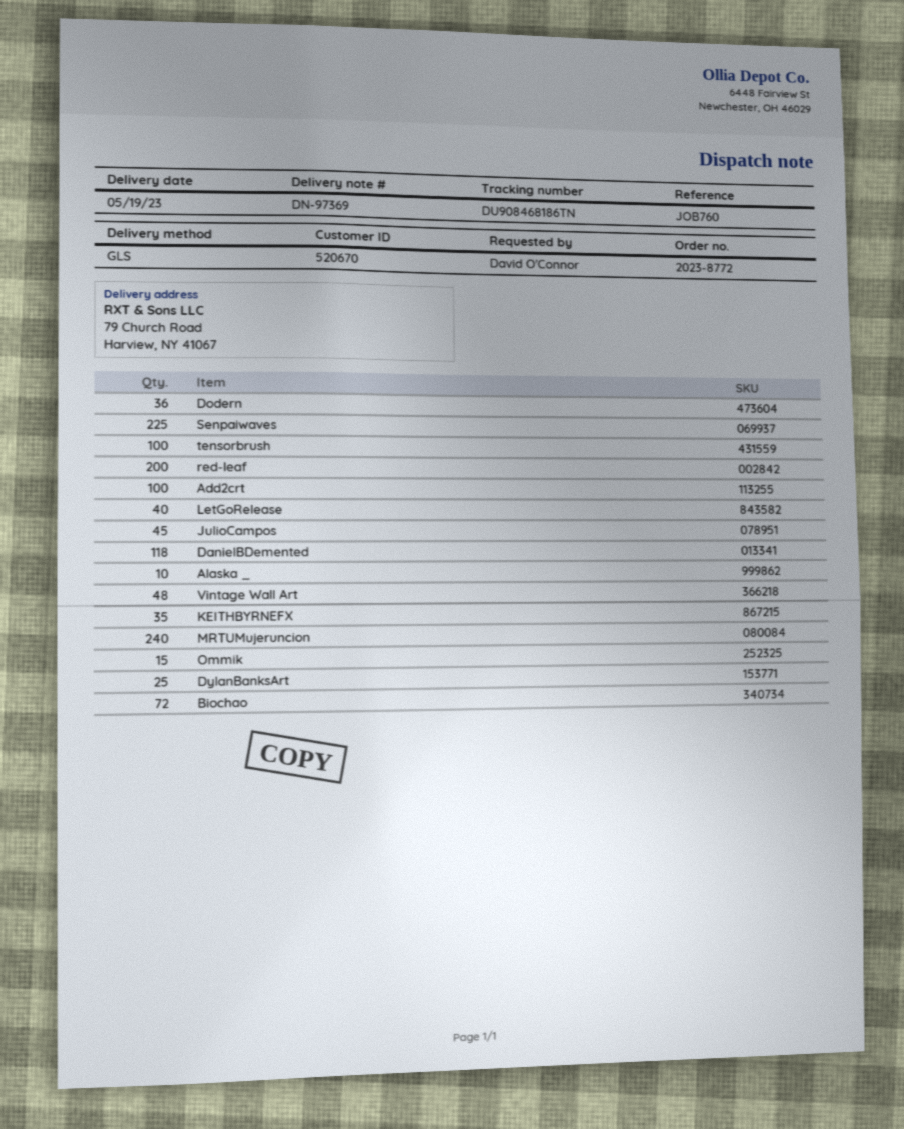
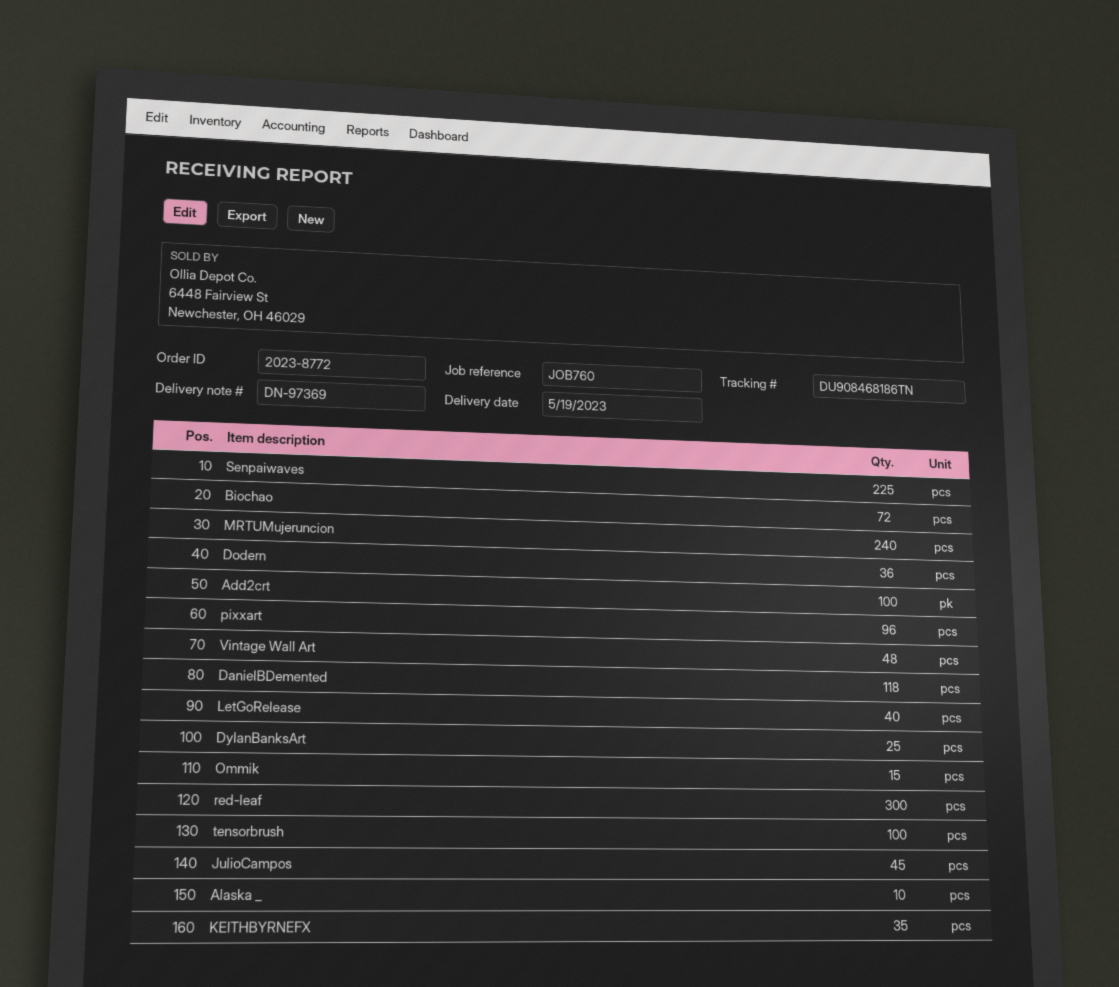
red-leaf: 200 -> 300
pixxart: none -> 96

